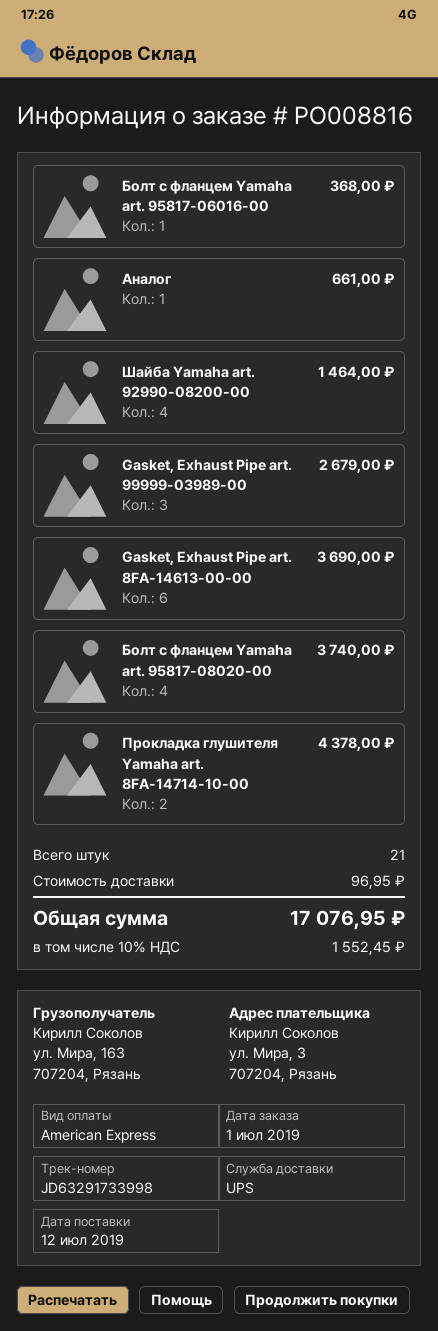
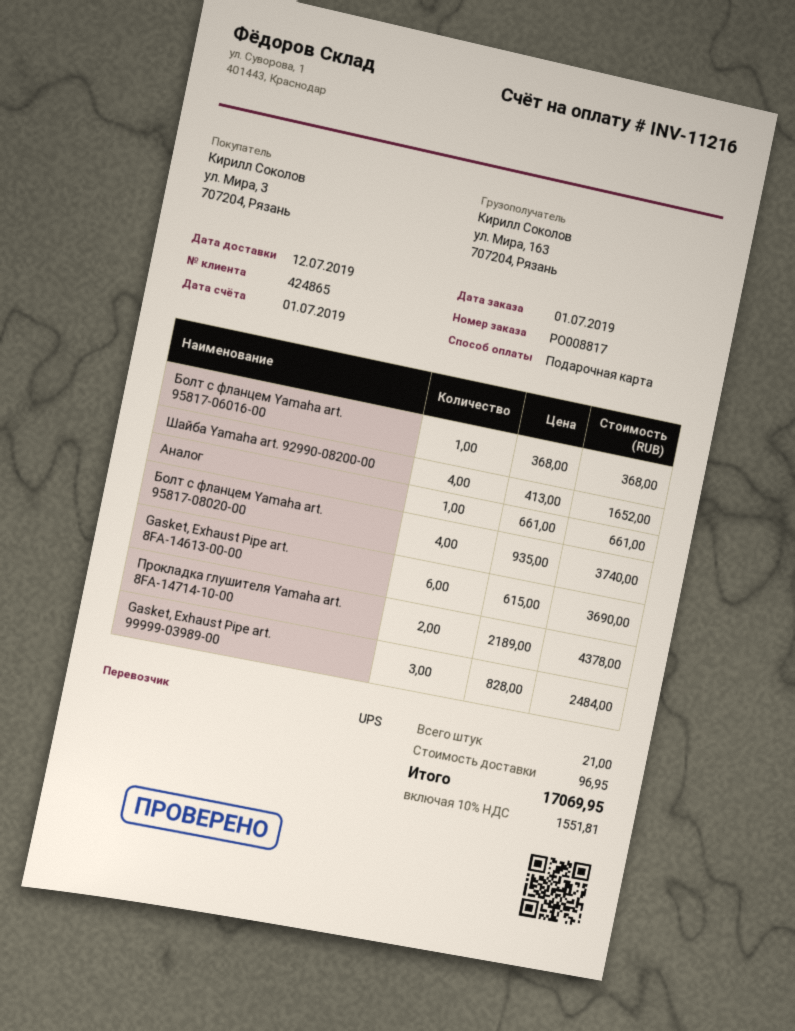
order number: PO008816 -> PO008817
payment method: American Express -> gift card
Шайба Yamaha art. 92990-08200-00: 4 for 1464.00 -> 4 for 1652.00
Gasket, Exhaust Pipe art. 99999-03989-00: 3 for 2679.00 -> 3 for 2484.00
tax: 10% = 1552.45 -> 10% = 1551.81
total: 17076.95 -> 17069.95

